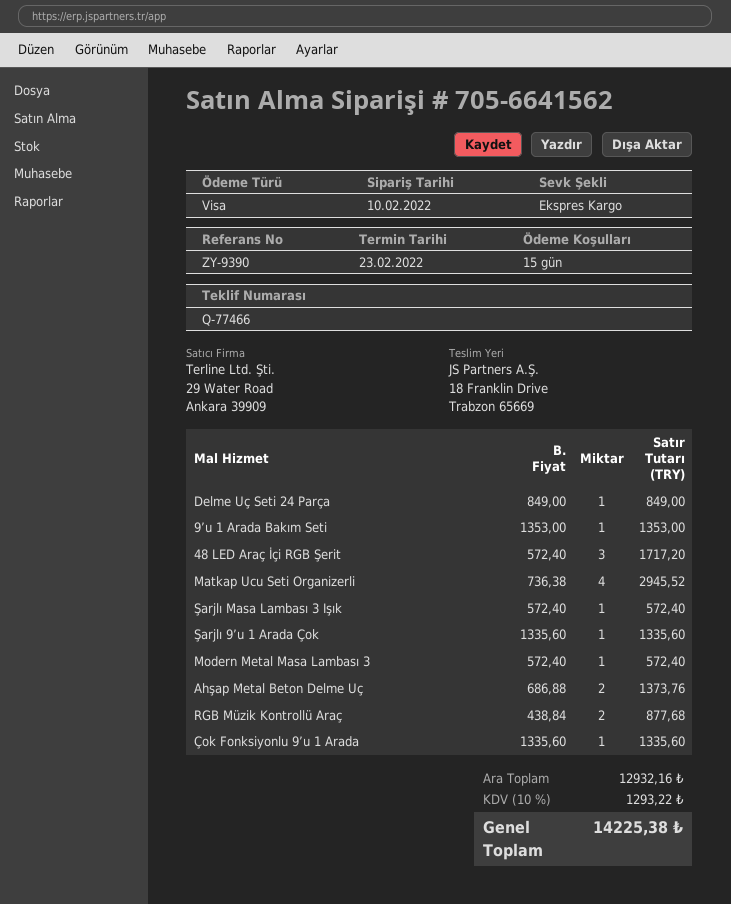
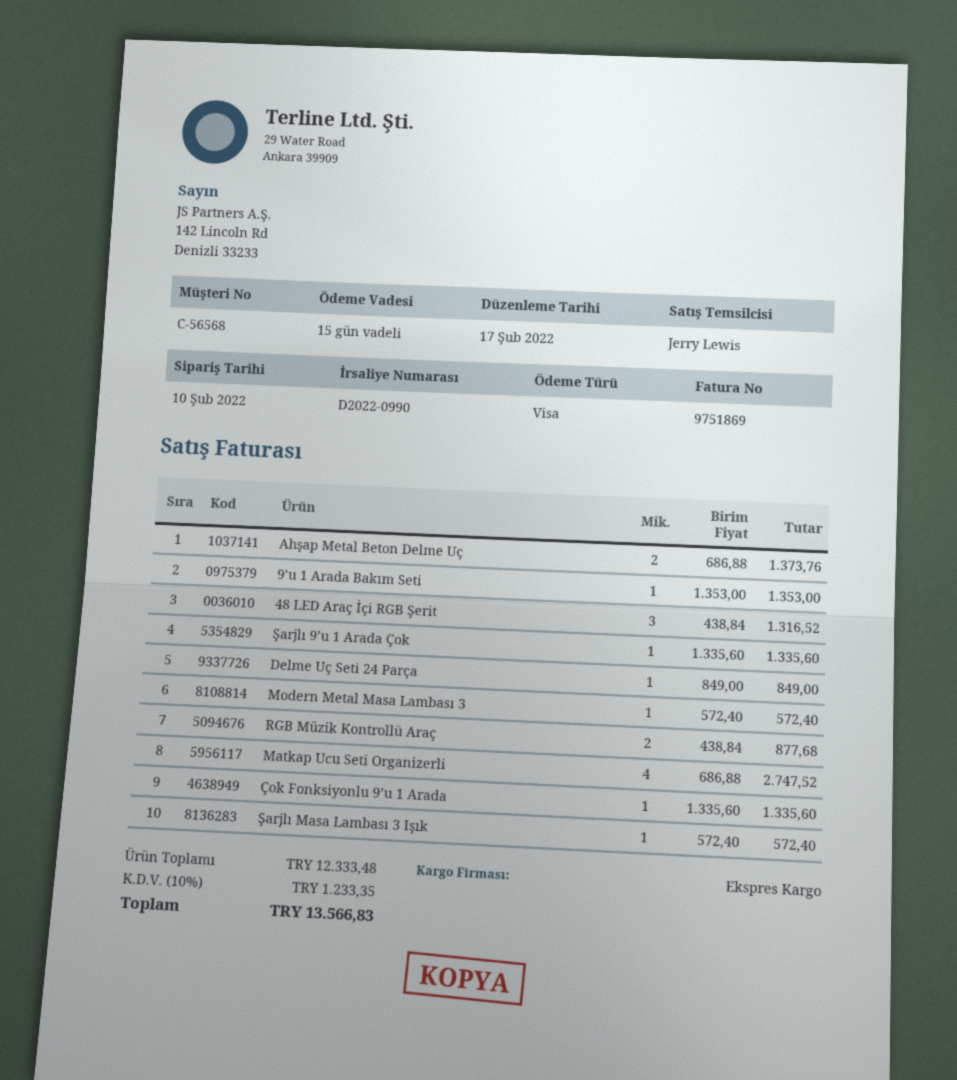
48 LED Araç İçi RGB Şerit: 3 x 572.40 = 1717.20 -> 3 x 438.84 = 1316.52
Matkap Ucu Seti Organizerli: 4 x 736.38 = 2945.52 -> 4 x 686.88 = 2747.52
subtotal: 12932.16 -> 12333.48
tax: 10% = 1293.22 -> 10% = 1233.35
total: 14225.38 -> 13566.83

